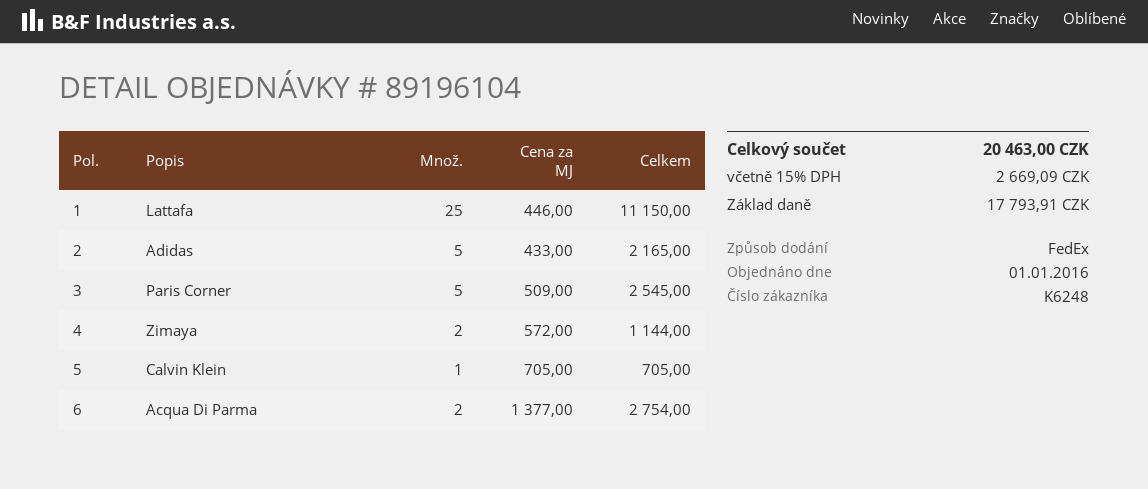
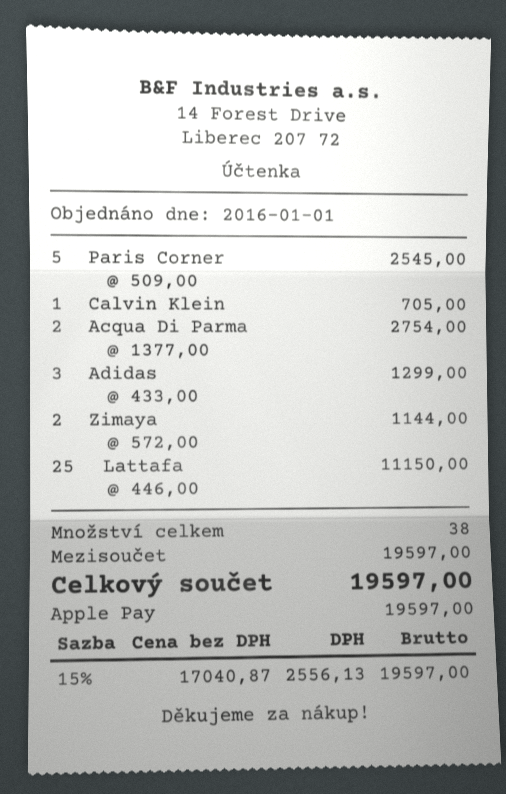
Adidas: 5 x 433.00 = 2165.00 -> 3 x 433.00 = 1299.00
net: 17793.91 -> 17040.87
tax: 15% = 2669.09 -> 15% = 2556.13
total: 20463.00 -> 19597.00

